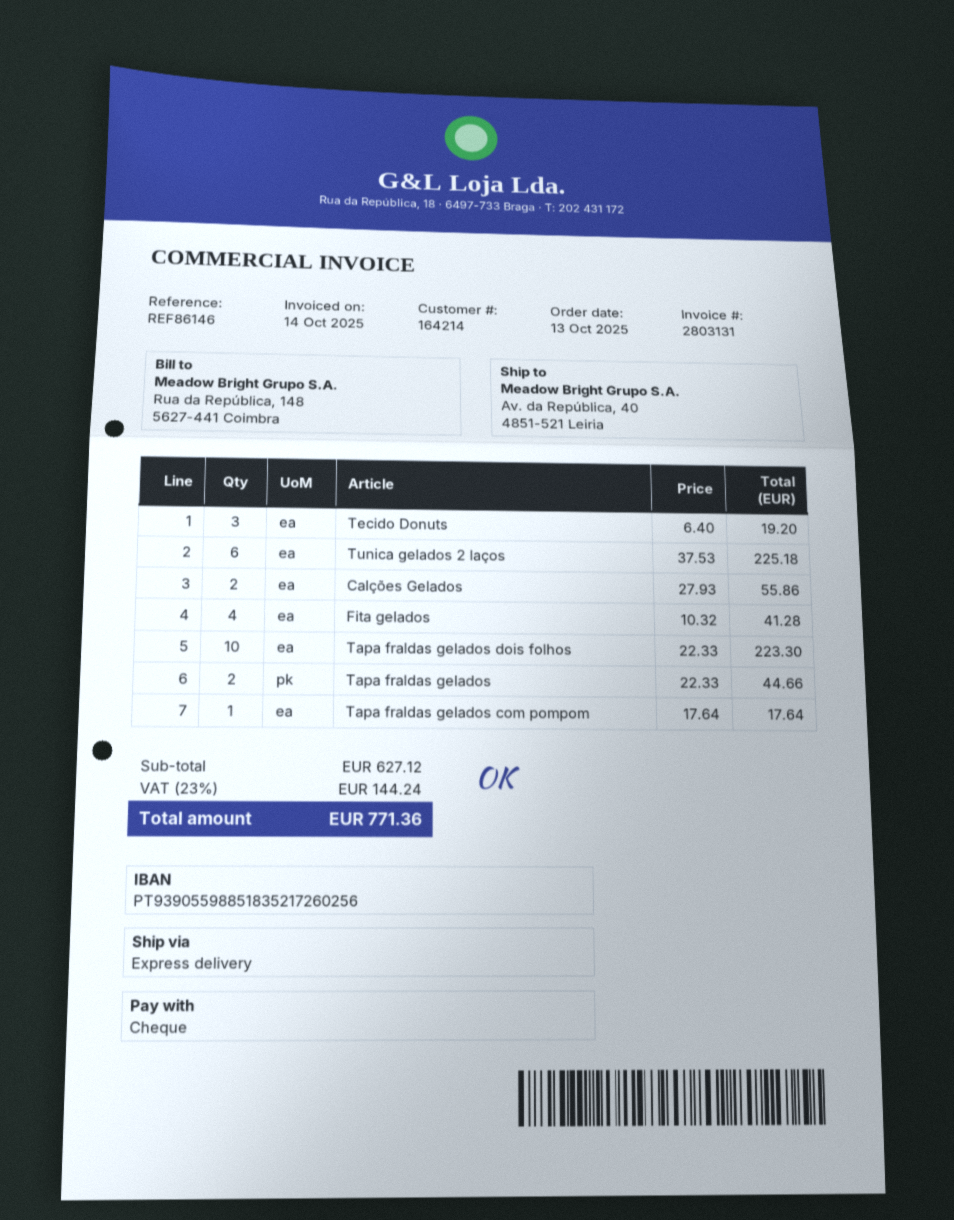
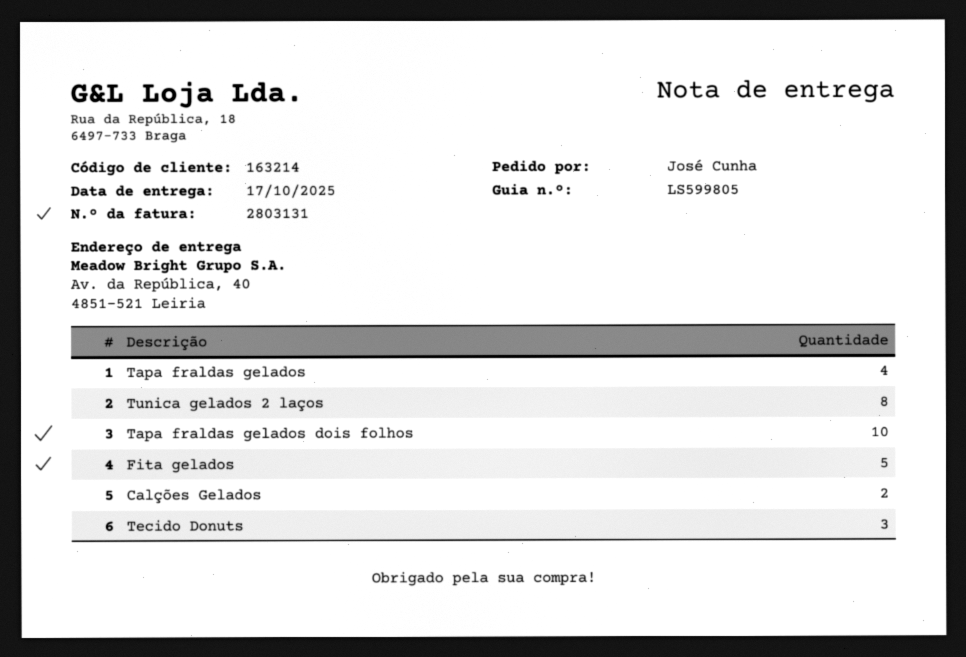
customer number: 164214 -> 163214
Tunica gelados 2 laços: 6 -> 8
Fita gelados: 4 -> 5
Tapa fraldas gelados: 2 -> 4
Tapa fraldas gelados com pompom: 1 -> none

